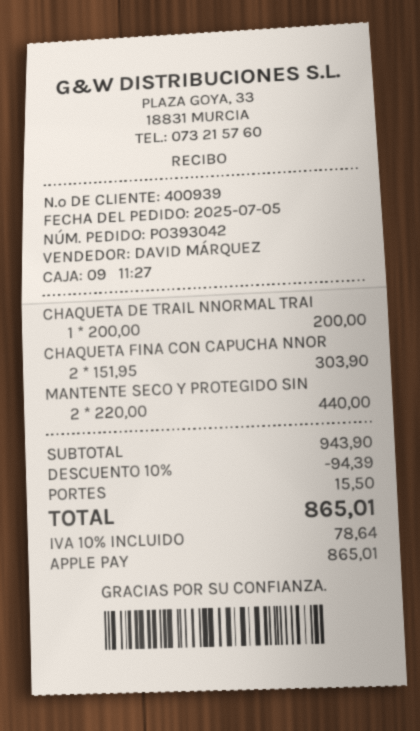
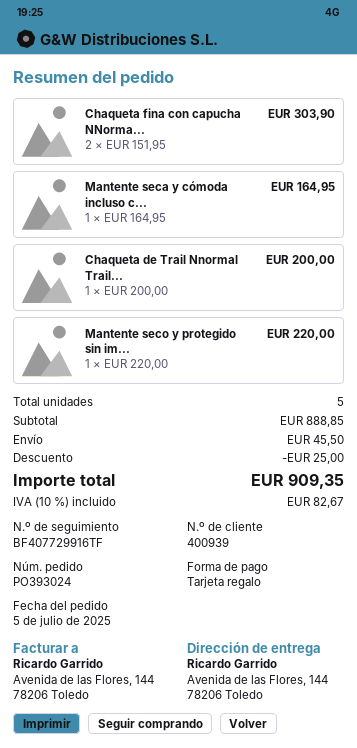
order number: PO393042 -> PO393024
payment method: Apple Pay -> gift card
MANTENTE SECO Y PROTEGIDO SIN: 2 x 220.00 = 440.00 -> 1 x 220.00 = 220.00
Mantente seca y cómoda incluso c...: none -> 1 x 164.95 = 164.95
subtotal: 943.90 -> 888.85
discount: 94.39 -> 25.00
shipping: 15.50 -> 45.50
tax: 10% = 78.64 -> 10% = 82.67
total: 865.01 -> 909.35

